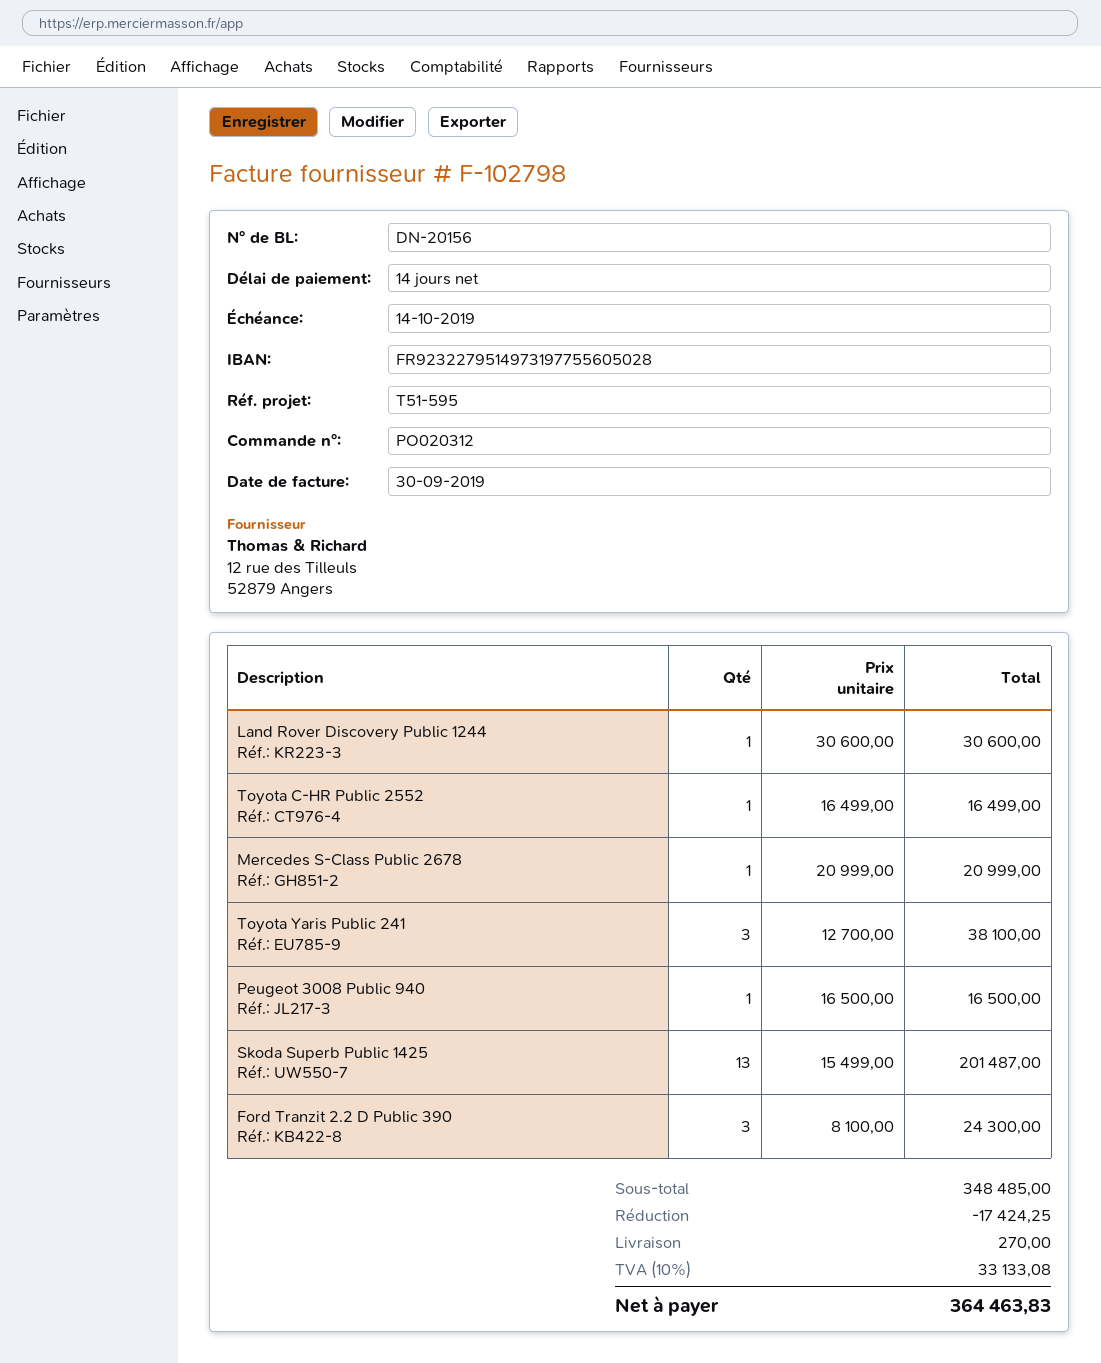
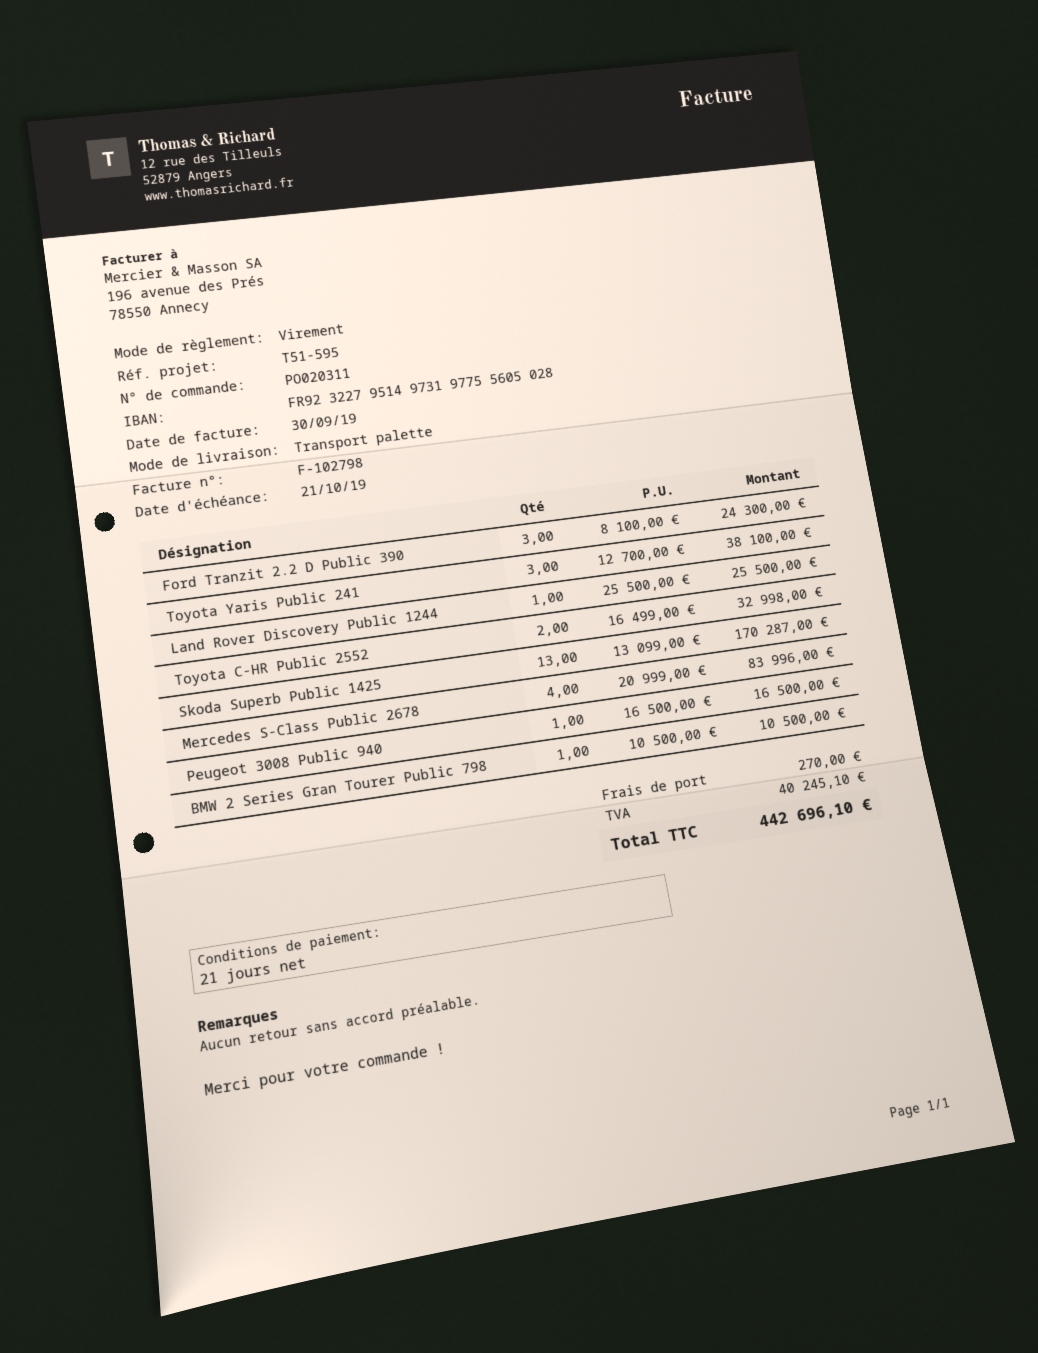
order number: PO020312 -> PO020311
payment terms: 14 days -> 21 days
due date: 2019-10-14 -> 2019-10-21
Land Rover Discovery Public 1244: 1 x 30600.00 = 30600.00 -> 1 x 25500.00 = 25500.00
Toyota C-HR Public 2552: 1 x 16499.00 = 16499.00 -> 2 x 16499.00 = 32998.00
Mercedes S-Class Public 2678: 1 x 20999.00 = 20999.00 -> 4 x 20999.00 = 83996.00
Skoda Superb Public 1425: 13 x 15499.00 = 201487.00 -> 13 x 13099.00 = 170287.00
BMW 2 Series Gran Tourer Public 798: none -> 1 x 10500.00 = 10500.00
discount: 17424.25 -> none
tax: 33133.08 -> 40245.10
total: 364463.83 -> 442696.10

